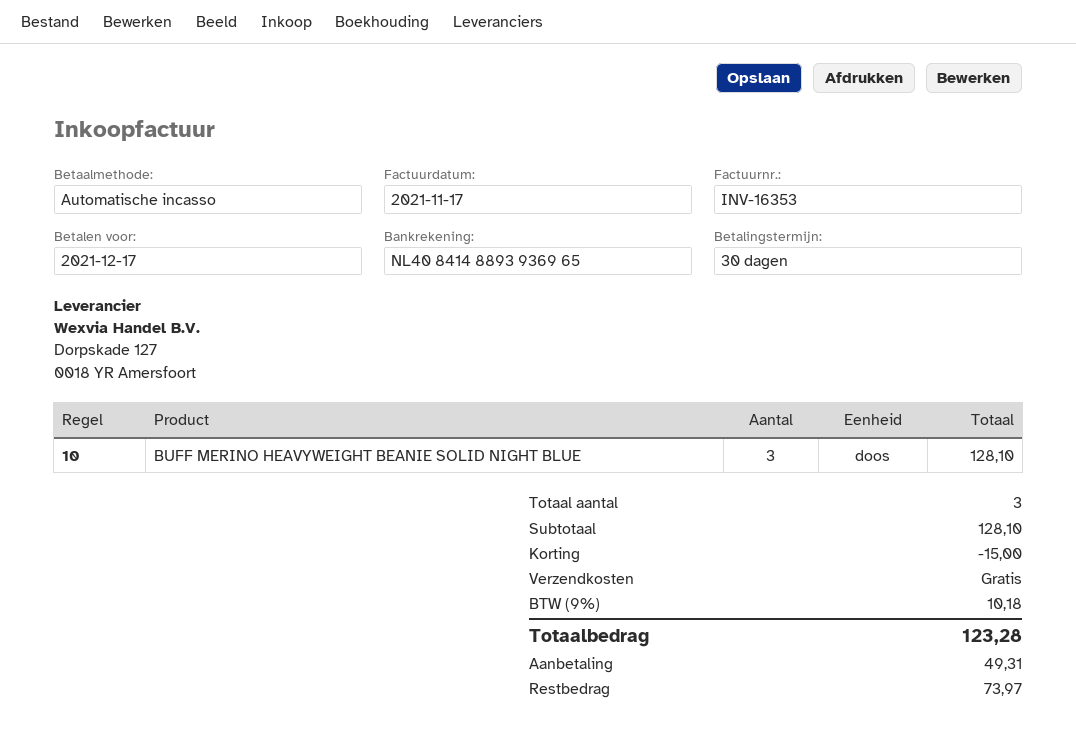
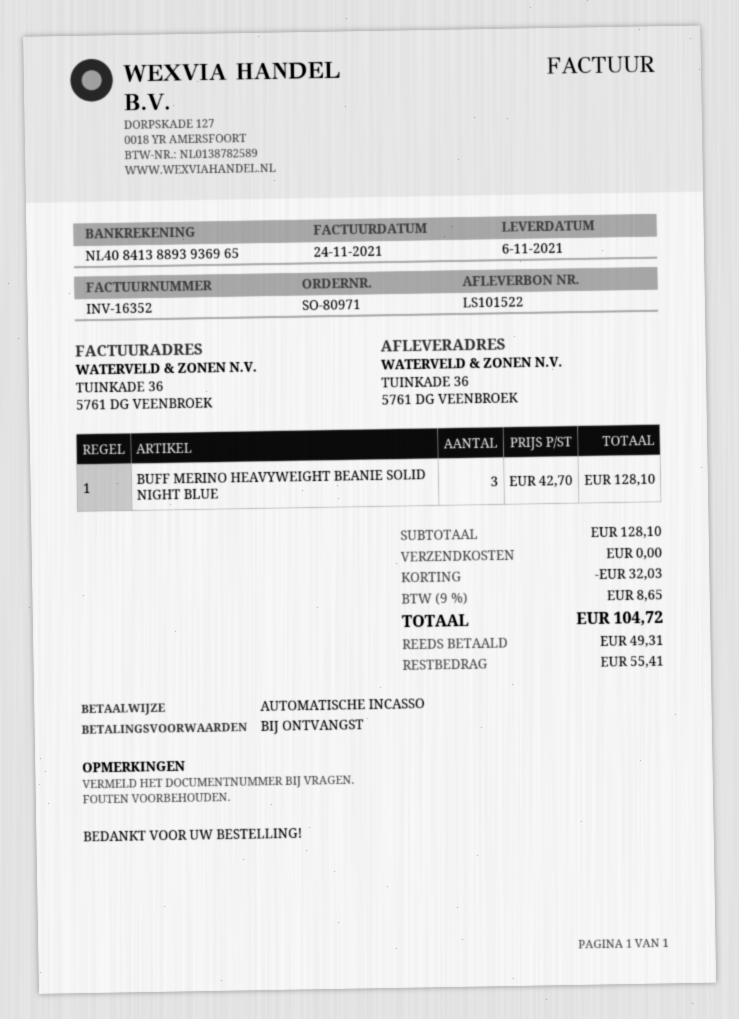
invoice number: INV-16353 -> INV-16352
invoice date: 2021-11-17 -> 2021-11-24
payment terms: 30 days -> on receipt
bank account: NL4084148893936965 -> NL4084138893936965
discount: 15.00 -> 32.03
tax: 9% = 10.18 -> 9% = 8.65
total: 123.28 -> 104.72
balance: 73.97 -> 55.41

